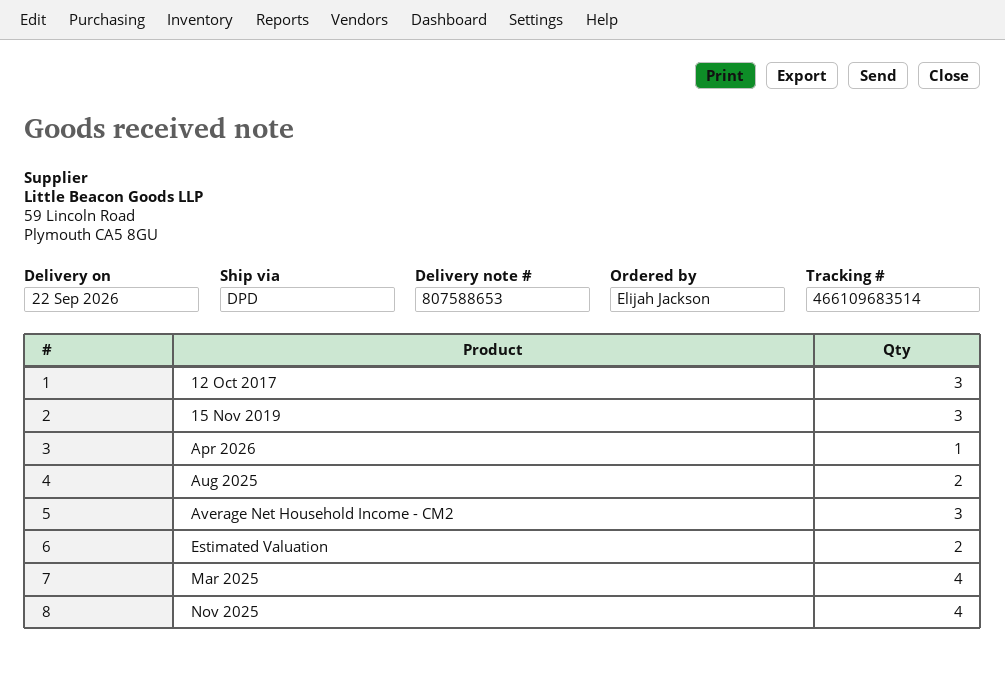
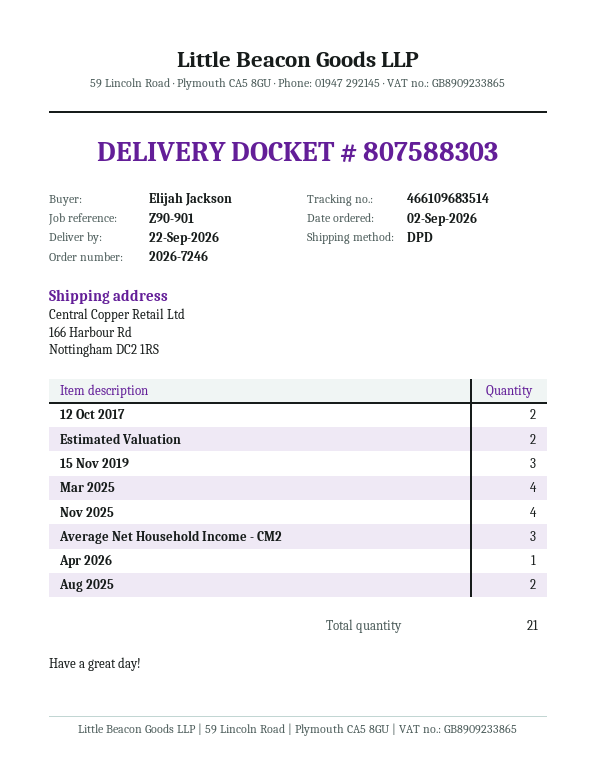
delivery note number: 807588653 -> 807588303
12 Oct 2017: 3 -> 2

